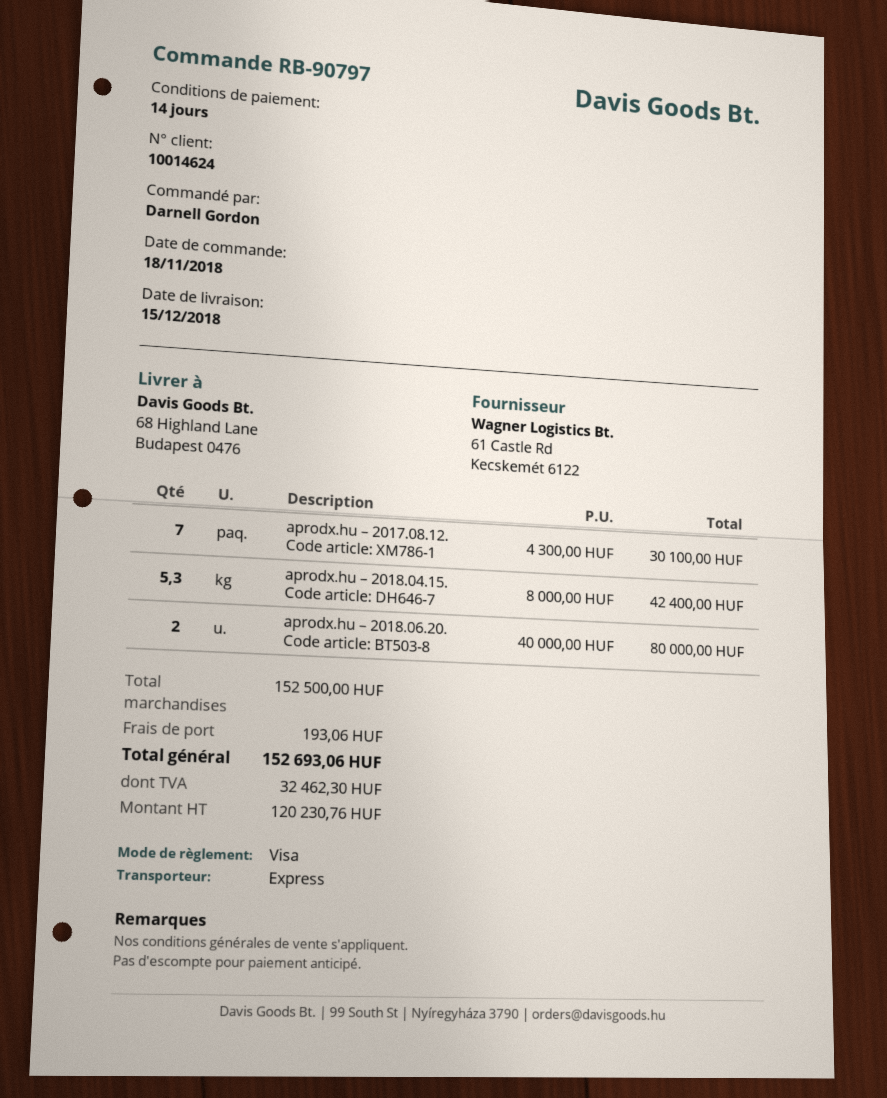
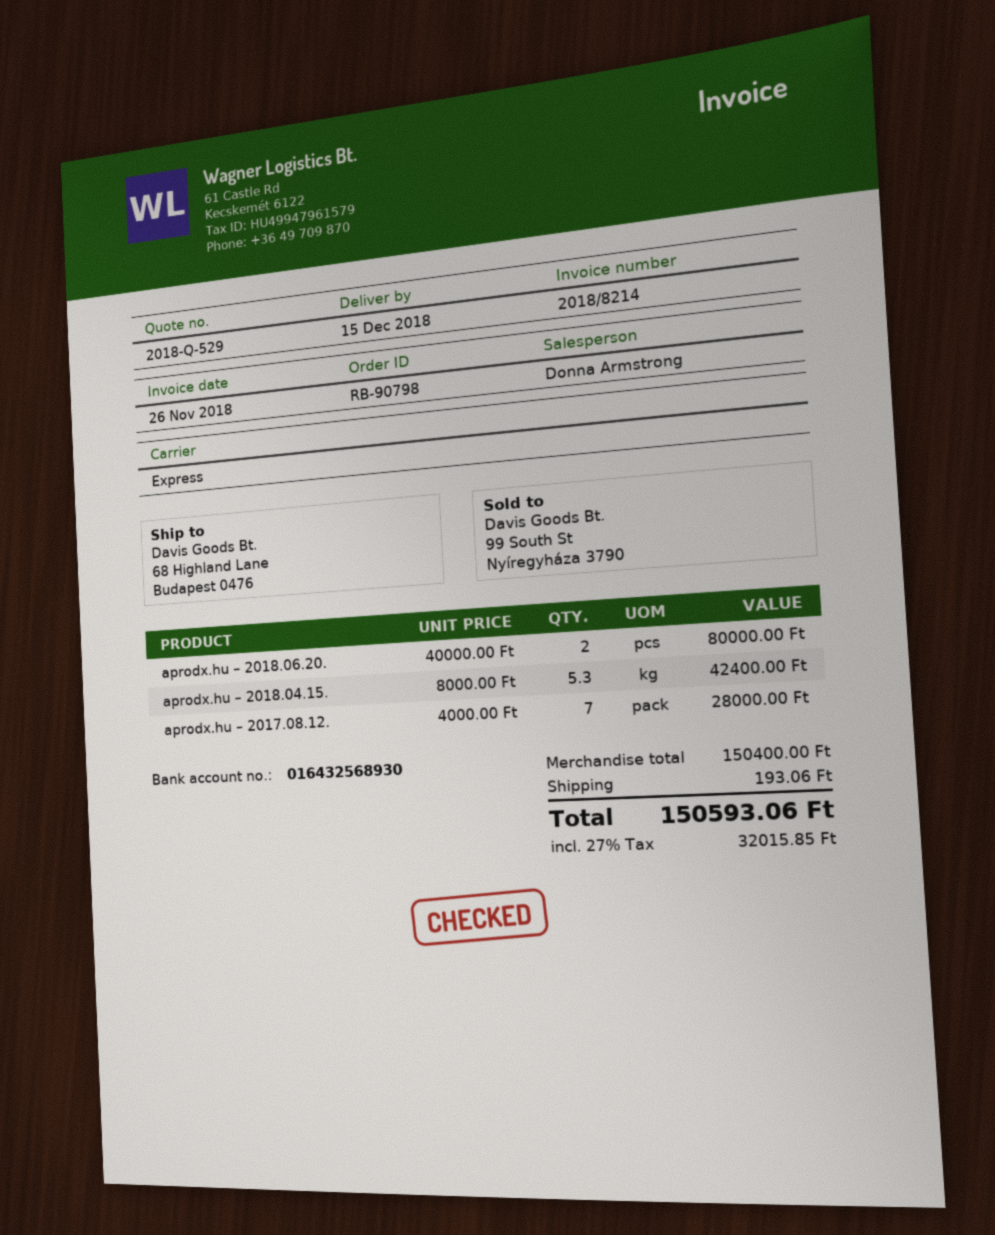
order number: RB-90797 -> RB-90798
aprodx.hu – 2017.08.12.: 7 x 4300.00 = 30100.00 -> 7 x 4000.00 = 28000.00
subtotal: 152500.00 -> 150400.00
tax: 32462.30 -> 32015.85
total: 152693.06 -> 150593.06

